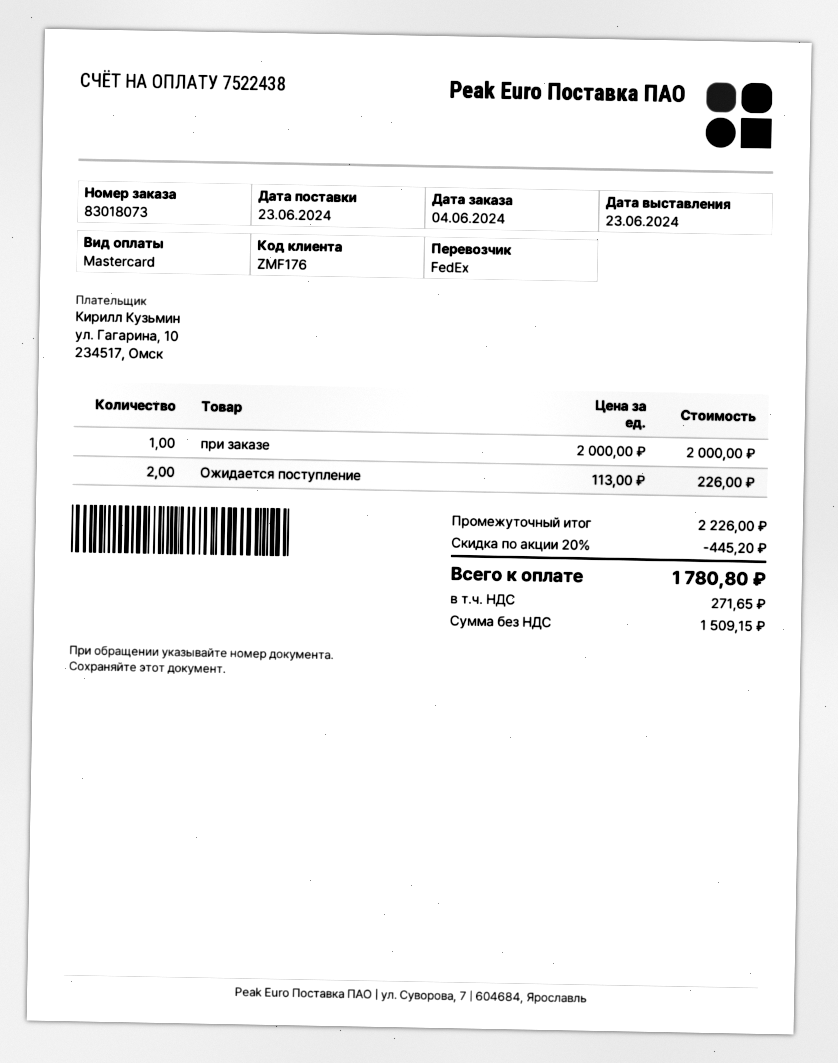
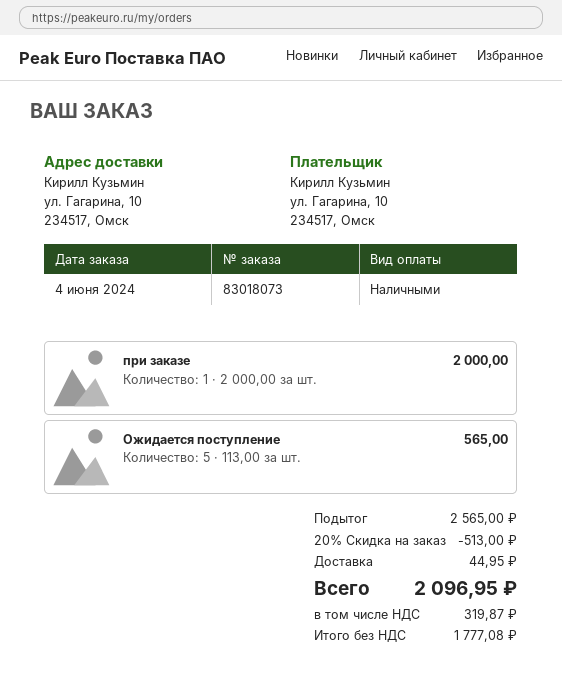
payment method: Mastercard -> cash
Ожидается поступление: 2 x 113.00 = 226.00 -> 5 x 113.00 = 565.00
subtotal: 2226.00 -> 2565.00
discount: 20% = 445.20 -> 20% = 513.00
shipping: none -> 44.95
net: 1509.15 -> 1777.08
tax: 271.65 -> 319.87
total: 1780.80 -> 2096.95

